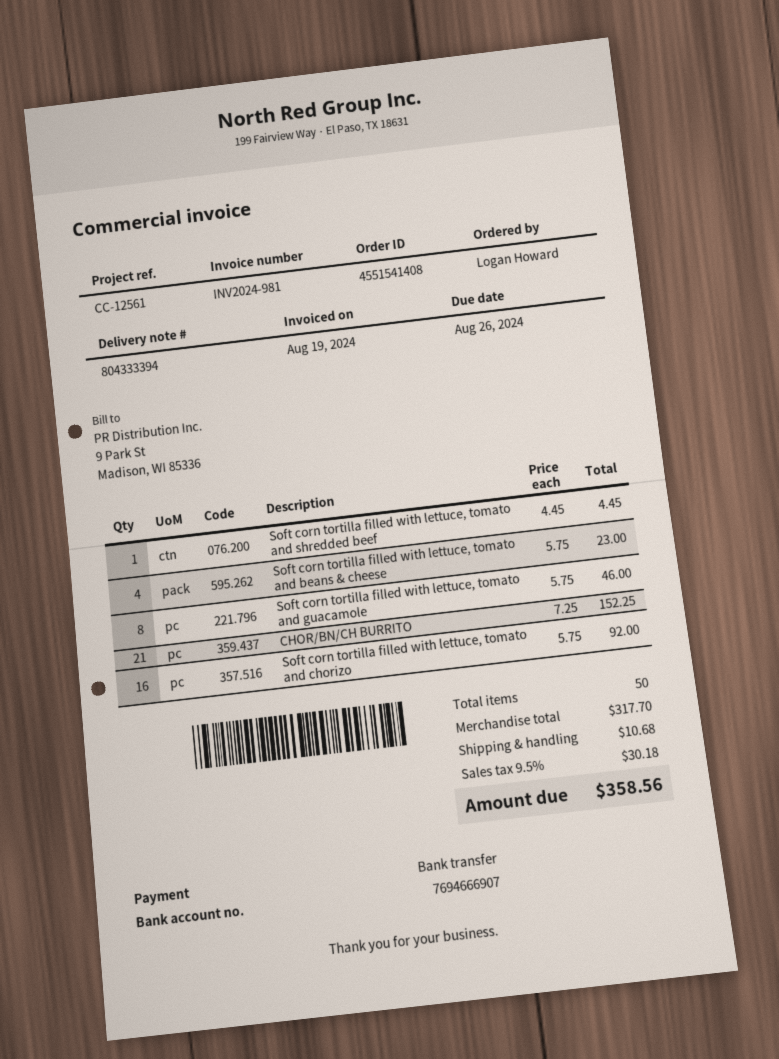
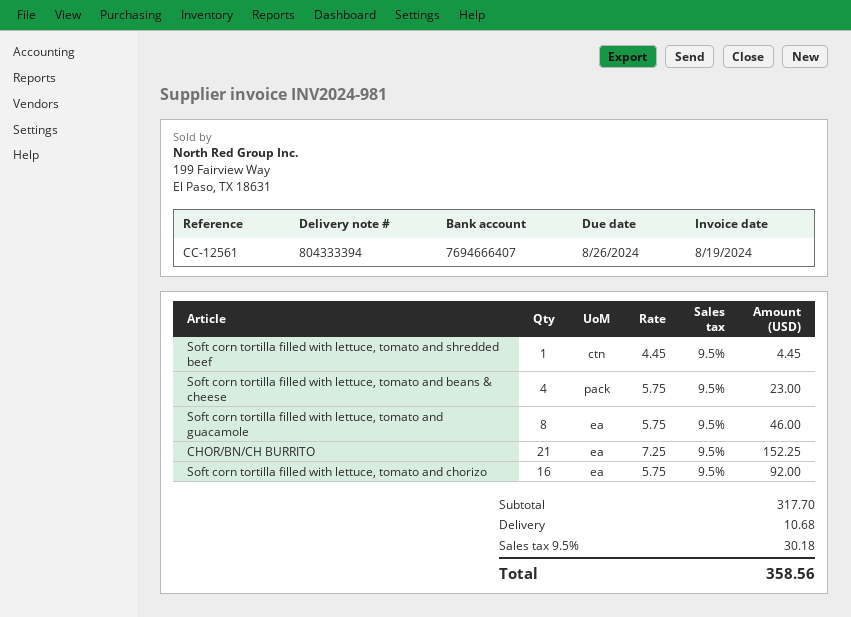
bank account: 7694666907 -> 7694666407

